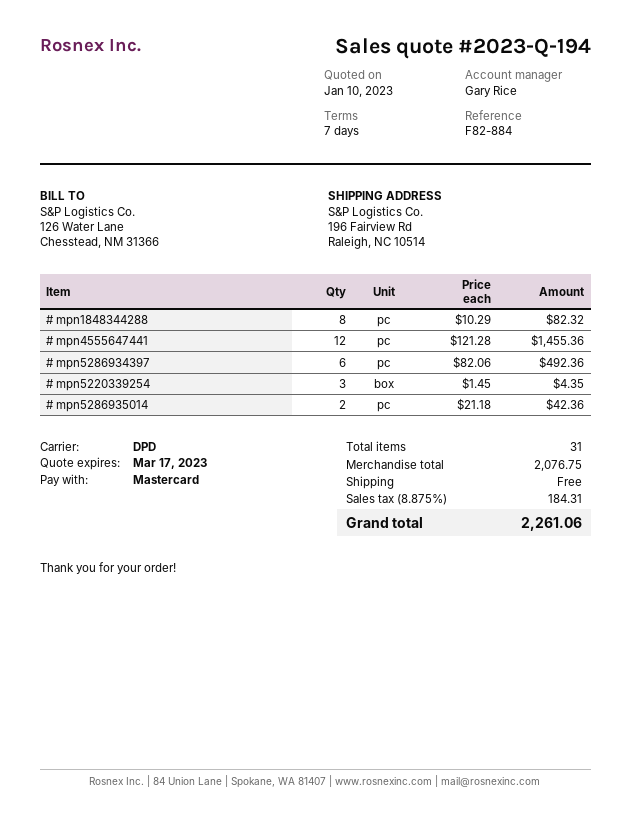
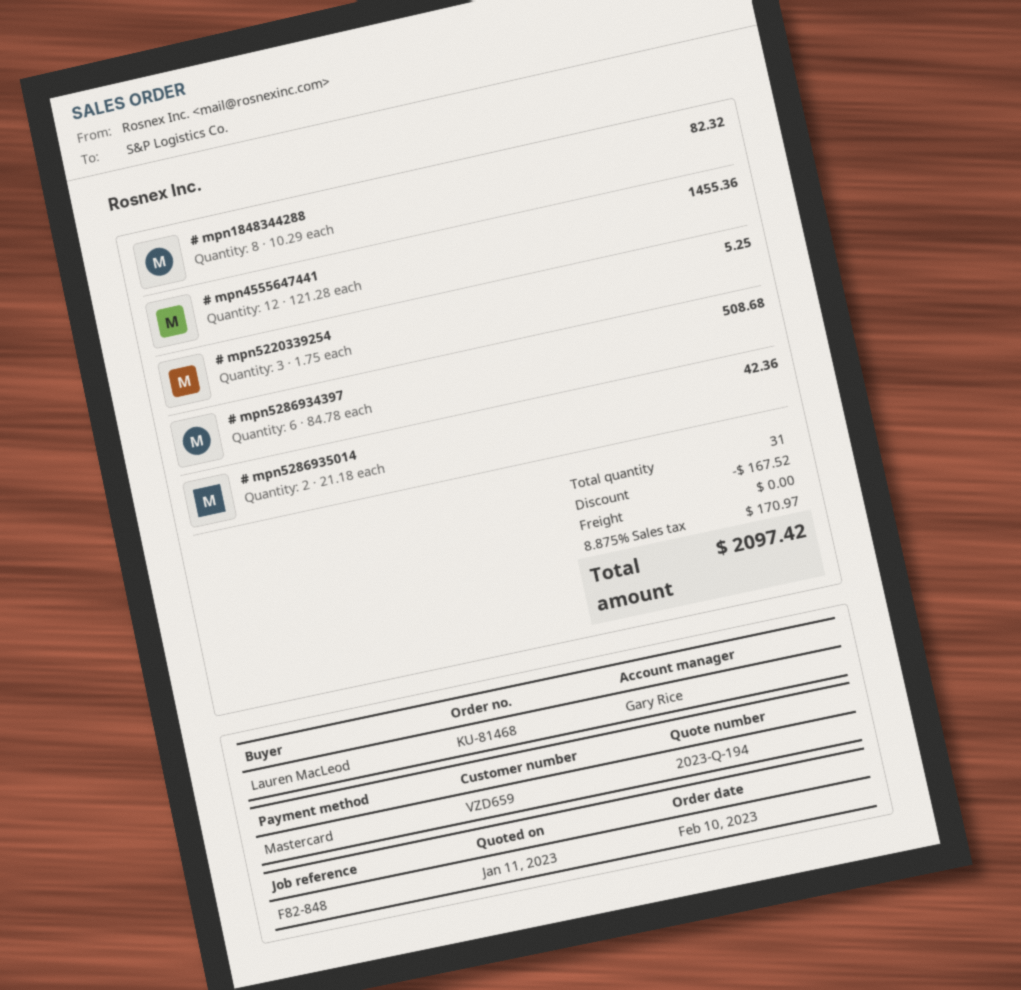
quote date: 2023-01-10 -> 2023-01-11
reference: F82-884 -> F82-848
# mpn5286934397: 6 x 82.06 = 492.36 -> 6 x 84.78 = 508.68
# mpn5220339254: 3 x 1.45 = 4.35 -> 3 x 1.75 = 5.25
discount: none -> 167.52
tax: 8.875% = 184.31 -> 8.875% = 170.97
total: 2261.06 -> 2097.42

